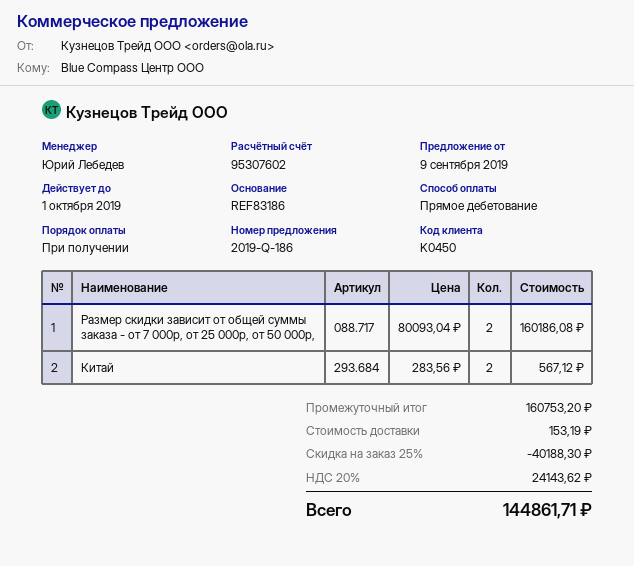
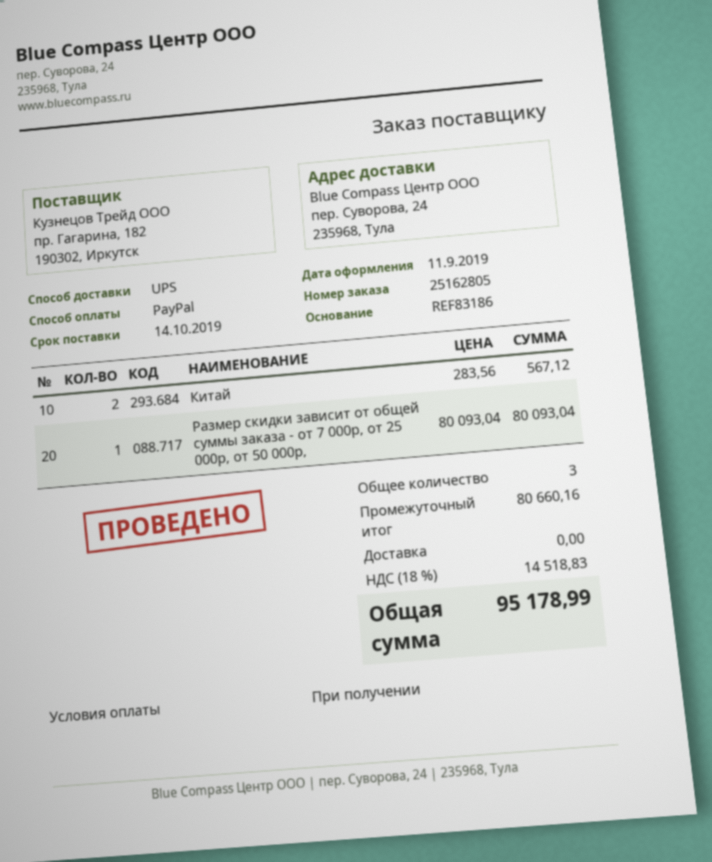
payment method: direct debit -> PayPal
Размер скидки зависит от общей суммы заказа - от 7 000р, от 25 000р, от 50 000р,: 2 x 80093.04 = 160186.08 -> 1 x 80093.04 = 80093.04
subtotal: 160753.20 -> 80660.16
discount: 25% = 40188.30 -> none
shipping: 153.19 -> 0.00
tax: 20% = 24143.62 -> 18% = 14518.83
total: 144861.71 -> 95178.99

